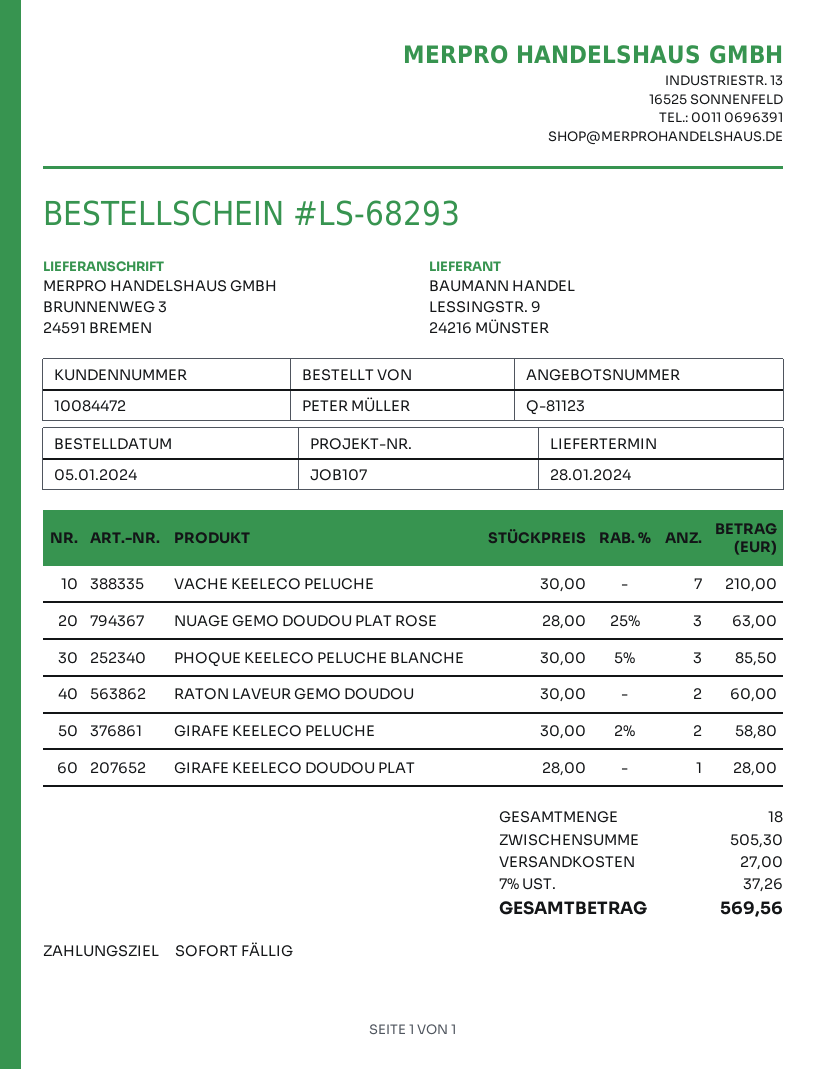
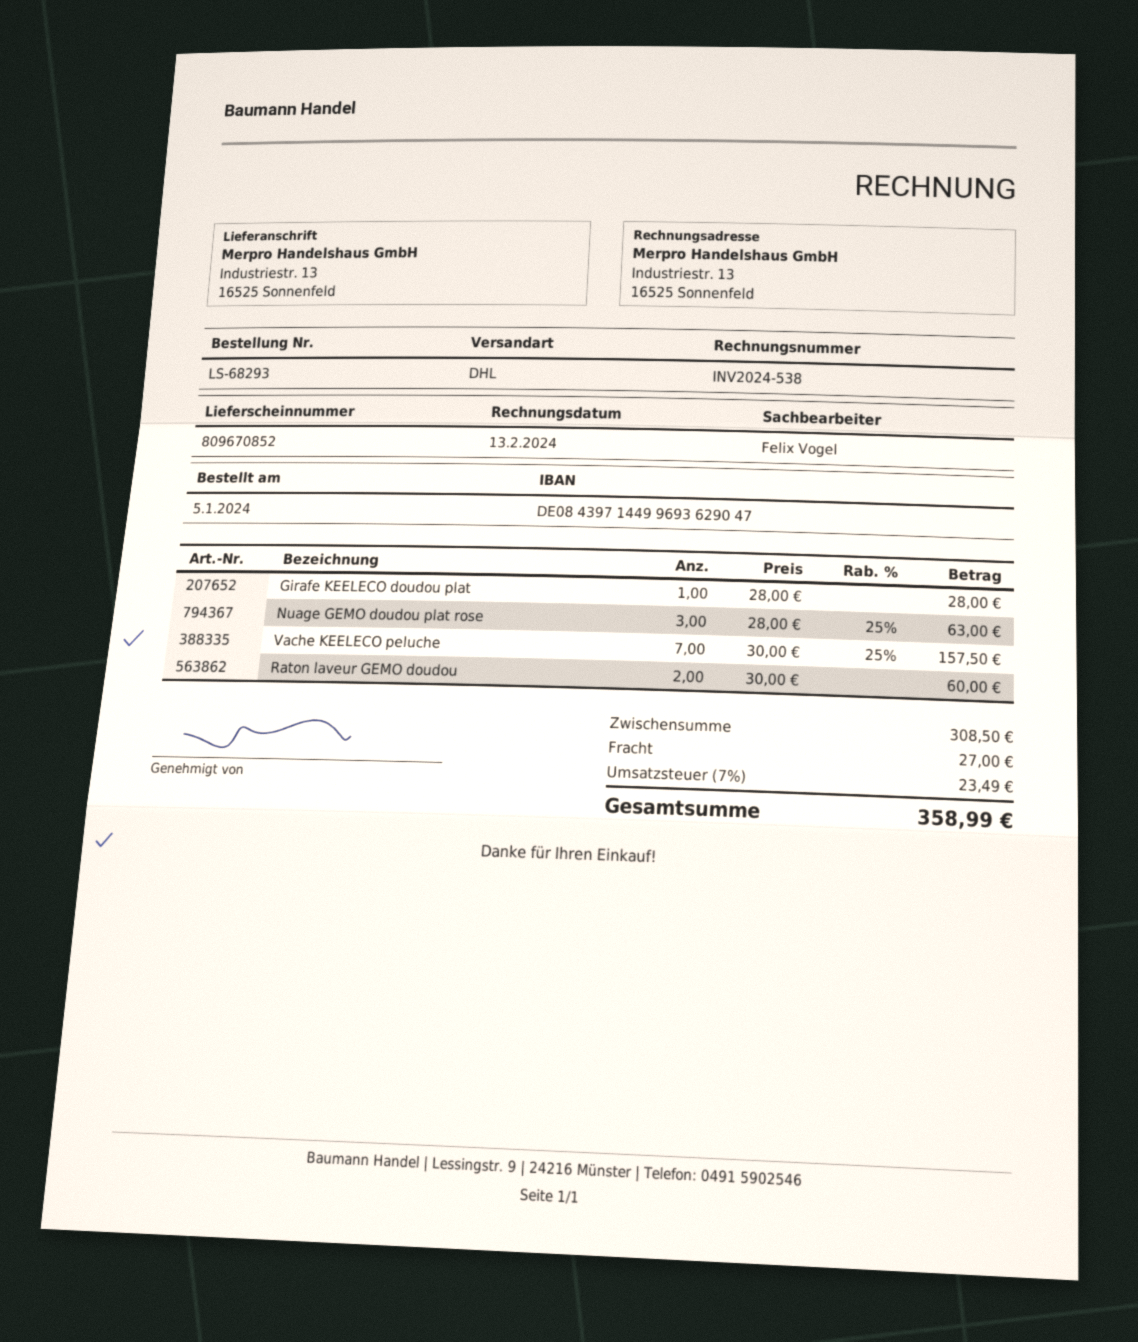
ship to: BRUNNENWEG 3, 24591 BREMEN -> Industriestr. 13, 16525 Sonnenfeld
VACHE KEELECO PELUCHE: 7 x 30.00 = 210.00 -> 7 x 30.00 - 25% = 157.50
PHOQUE KEELECO PELUCHE BLANCHE: 3 x 30.00 - 5% = 85.50 -> none
GIRAFE KEELECO PELUCHE: 2 x 30.00 - 2% = 58.80 -> none
subtotal: 505.30 -> 308.50
tax: 7% = 37.26 -> 7% = 23.49
total: 569.56 -> 358.99

